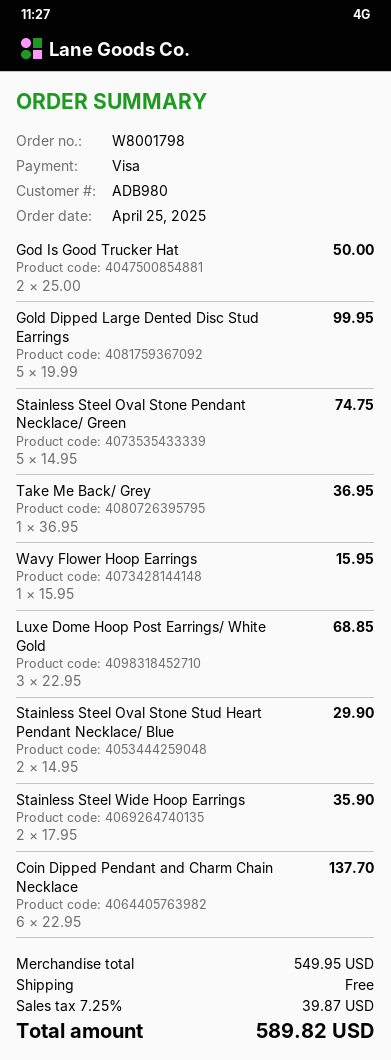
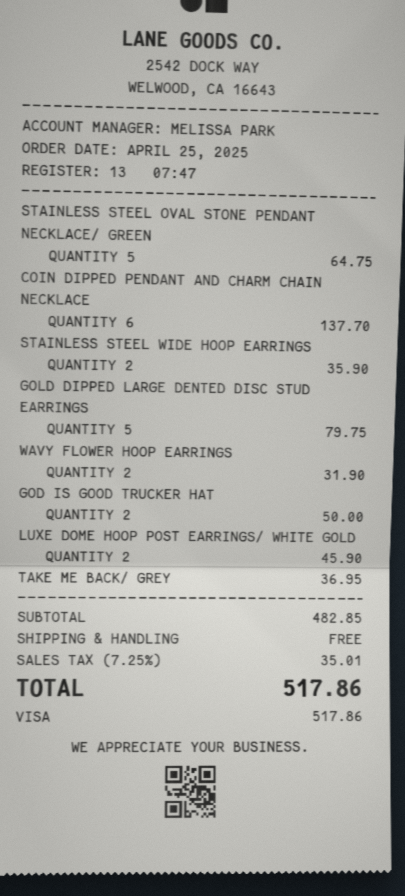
Gold Dipped Large Dented Disc Stud Earrings: 5 for 99.95 -> 5 for 79.75
Stainless Steel Oval Stone Pendant Necklace/ Green: 5 for 74.75 -> 5 for 64.75
Wavy Flower Hoop Earrings: 1 for 15.95 -> 2 for 31.90
Luxe Dome Hoop Post Earrings/ White Gold: 3 for 68.85 -> 2 for 45.90
Stainless Steel Oval Stone Stud Heart Pendant Necklace/ Blue: 2 for 29.90 -> none
subtotal: 549.95 -> 482.85
tax: 7.25% = 39.87 -> 7.25% = 35.01
total: 589.82 -> 517.86

